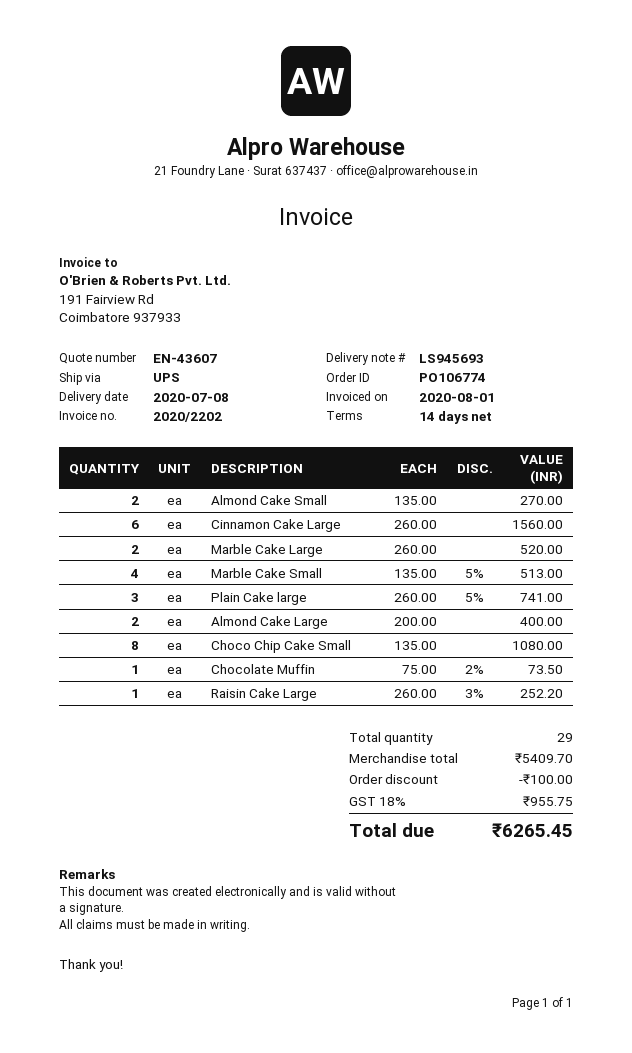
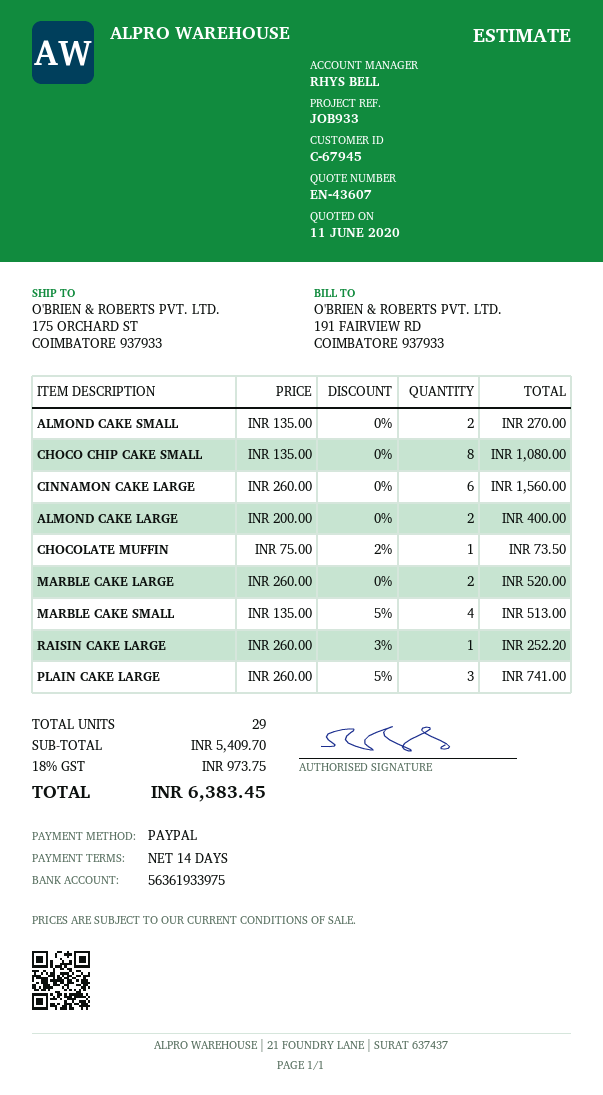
discount: 100.00 -> none
tax: 18% = 955.75 -> 18% = 973.75
total: 6265.45 -> 6383.45

